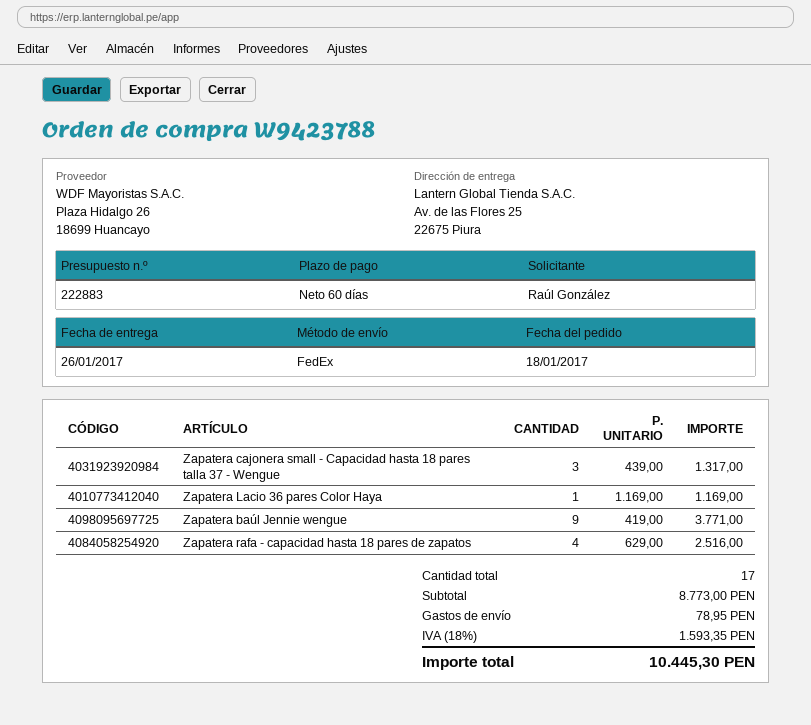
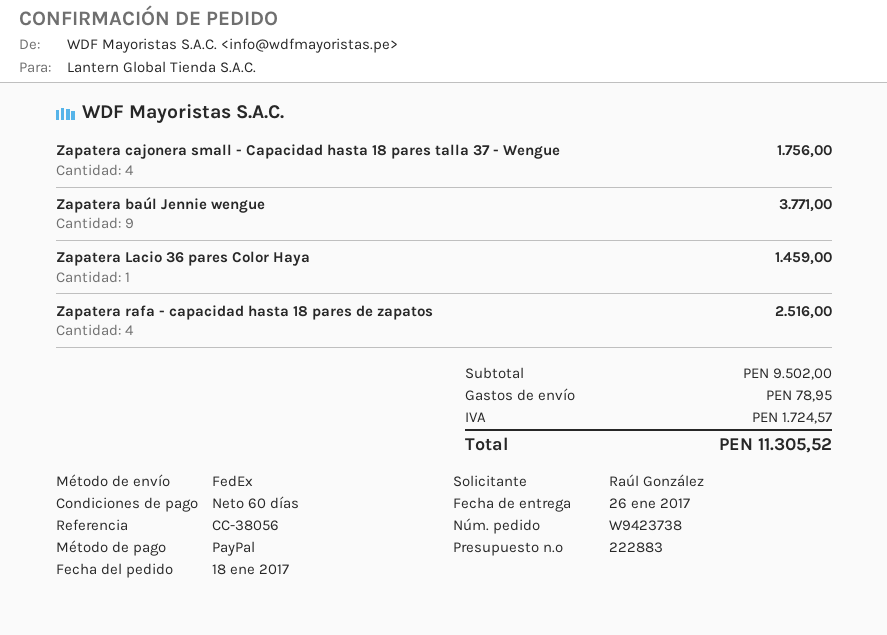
order number: W9423788 -> W9423738
Zapatera cajonera small - Capacidad hasta 18 pares talla 37 - Wengue: 3 for 1317.00 -> 4 for 1756.00
Zapatera Lacio 36 pares Color Haya: 1 for 1169.00 -> 1 for 1459.00
subtotal: 8773.00 -> 9502.00
tax: 1593.35 -> 1724.57
total: 10445.30 -> 11305.52

